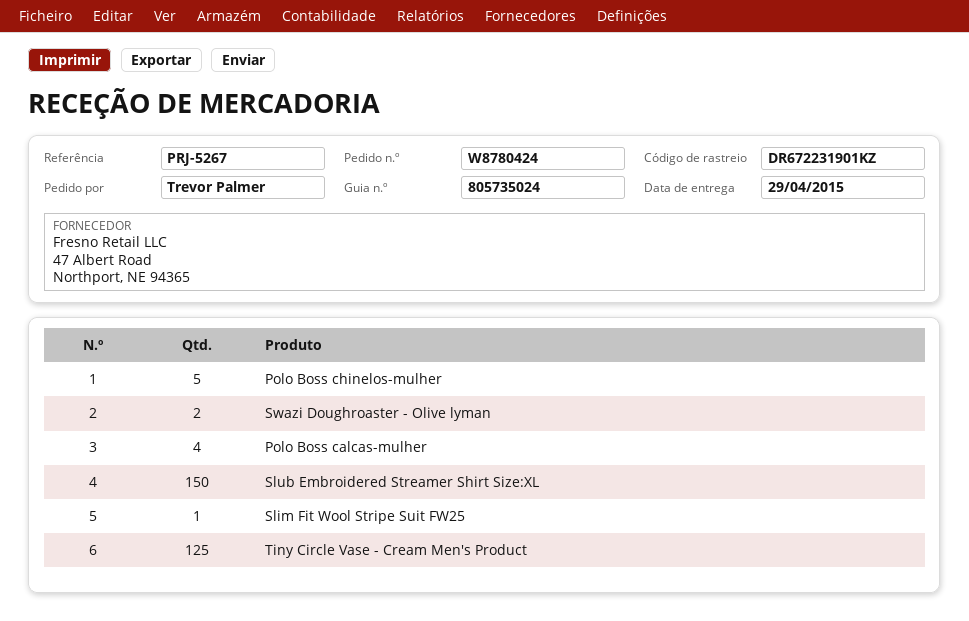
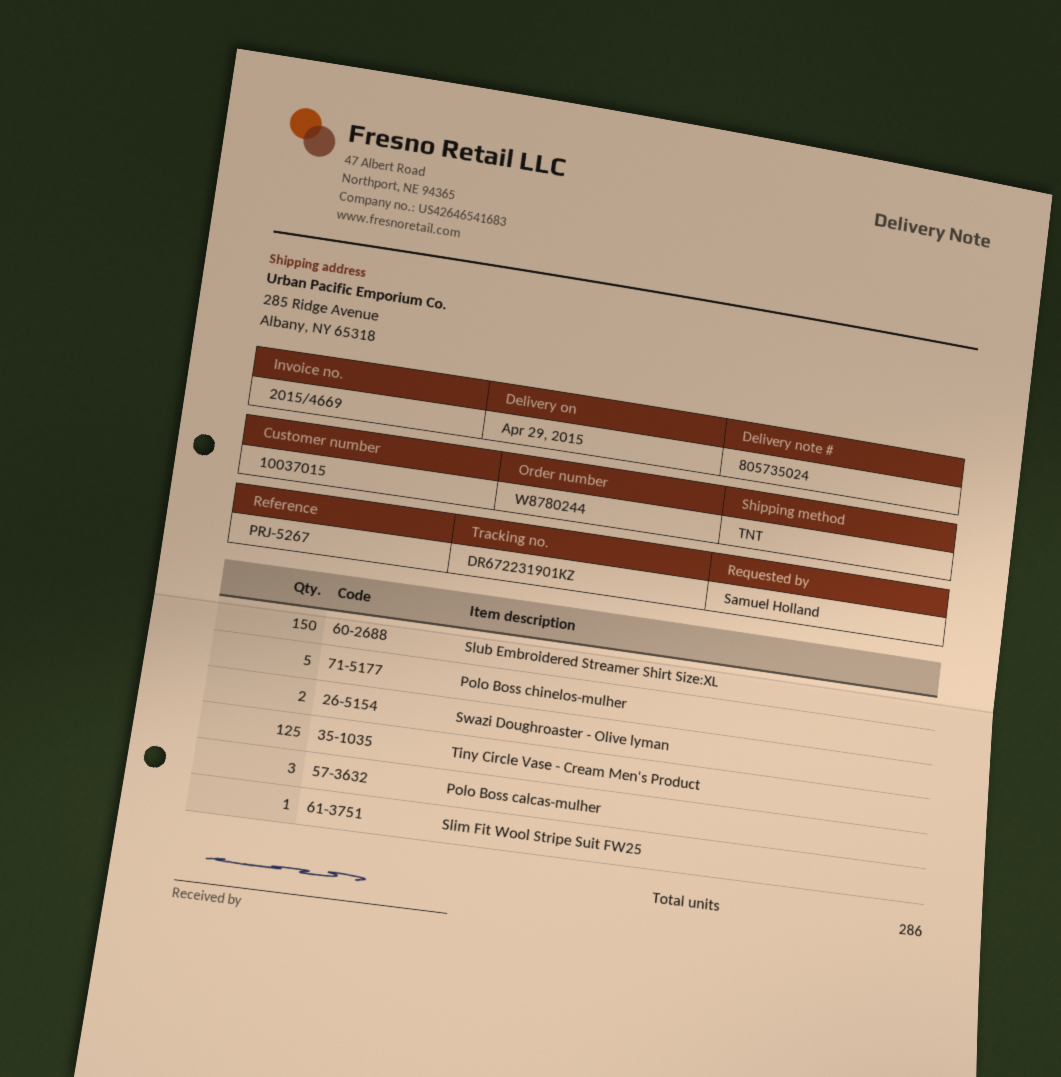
order number: W8780424 -> W8780244
ordered by: Trevor Palmer -> Samuel Holland
Polo Boss calcas-mulher: 4 -> 3

